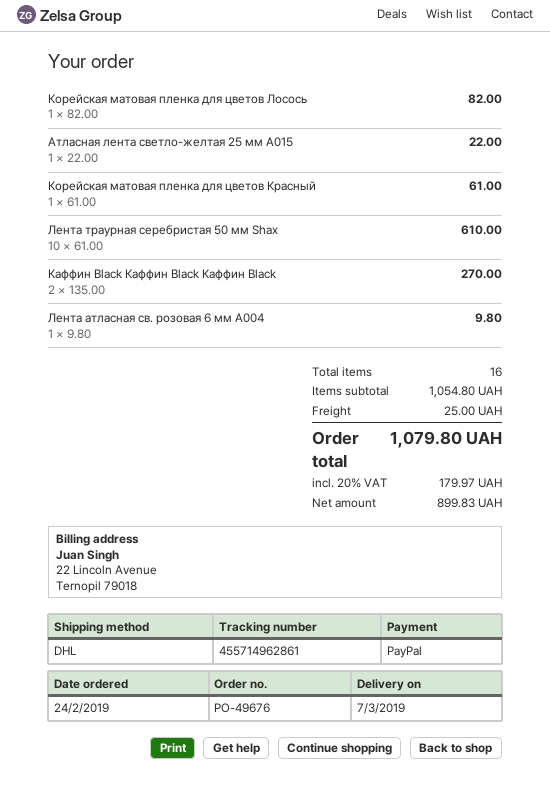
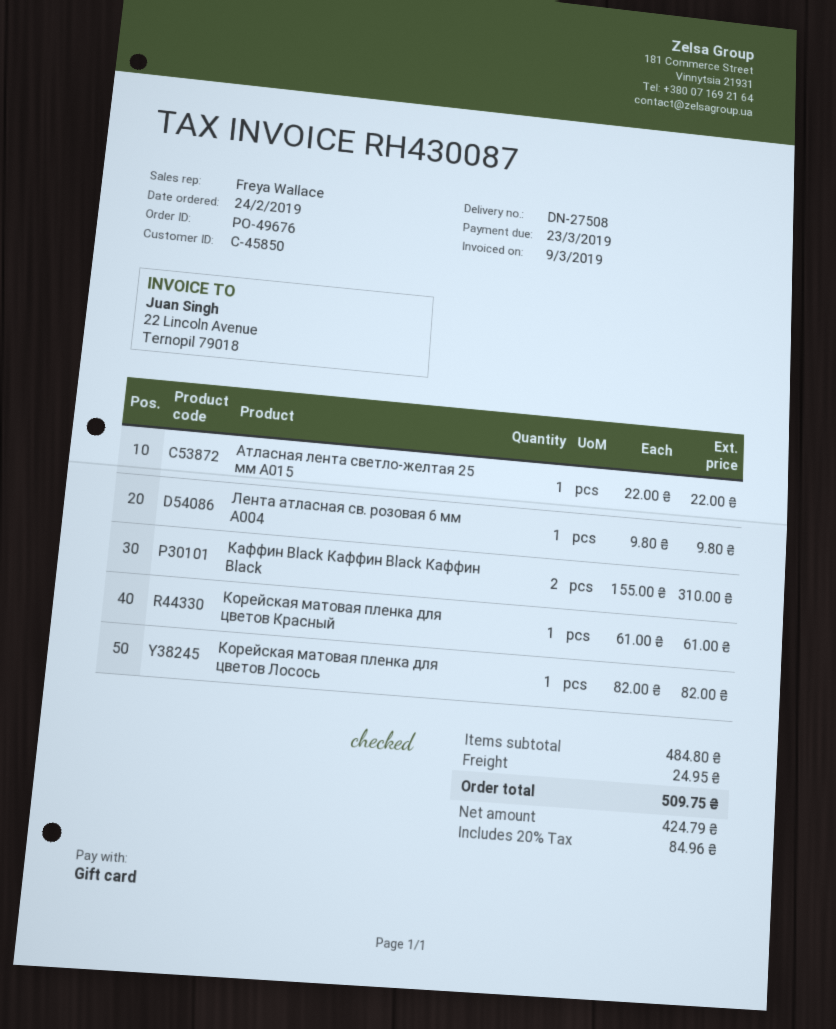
payment method: PayPal -> gift card
Лента траурная серебристая 50 мм Shax: 10 x 61.00 = 610.00 -> none
Каффин Black Каффин Black Каффин Black: 2 x 135.00 = 270.00 -> 2 x 155.00 = 310.00
subtotal: 1054.80 -> 484.80
shipping: 25.00 -> 24.95
net: 899.83 -> 424.79
tax: 20% = 179.97 -> 20% = 84.96
total: 1079.80 -> 509.75

